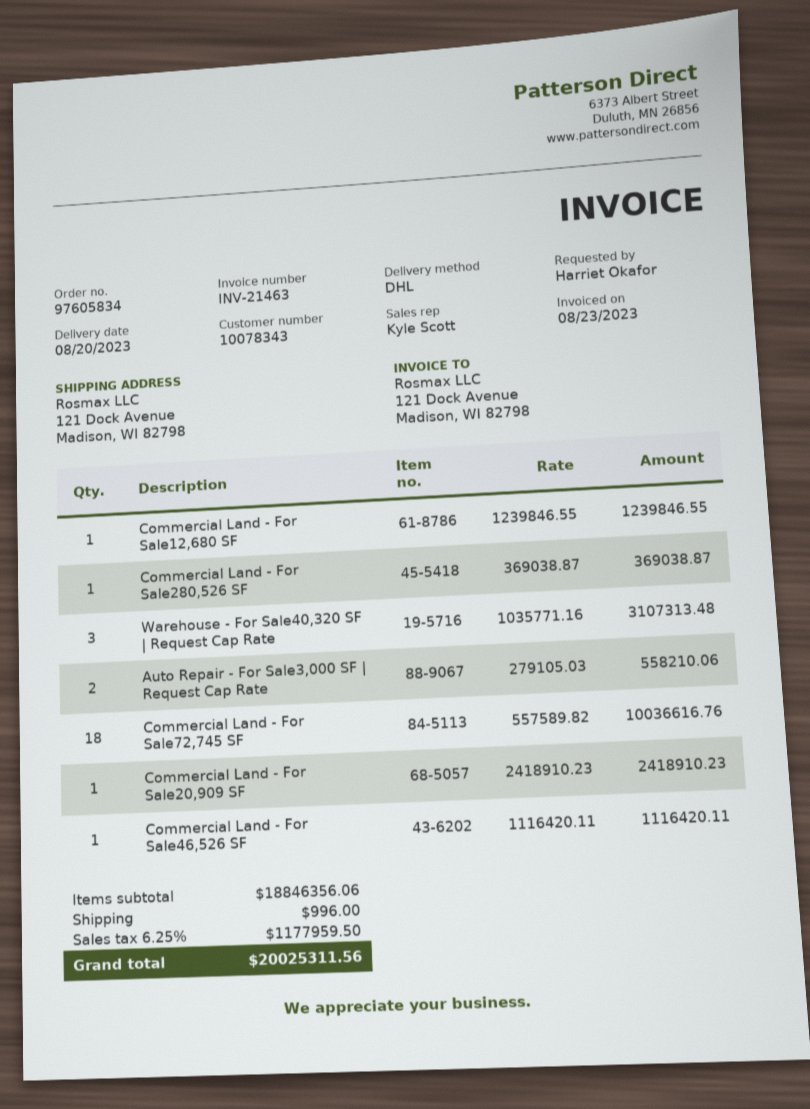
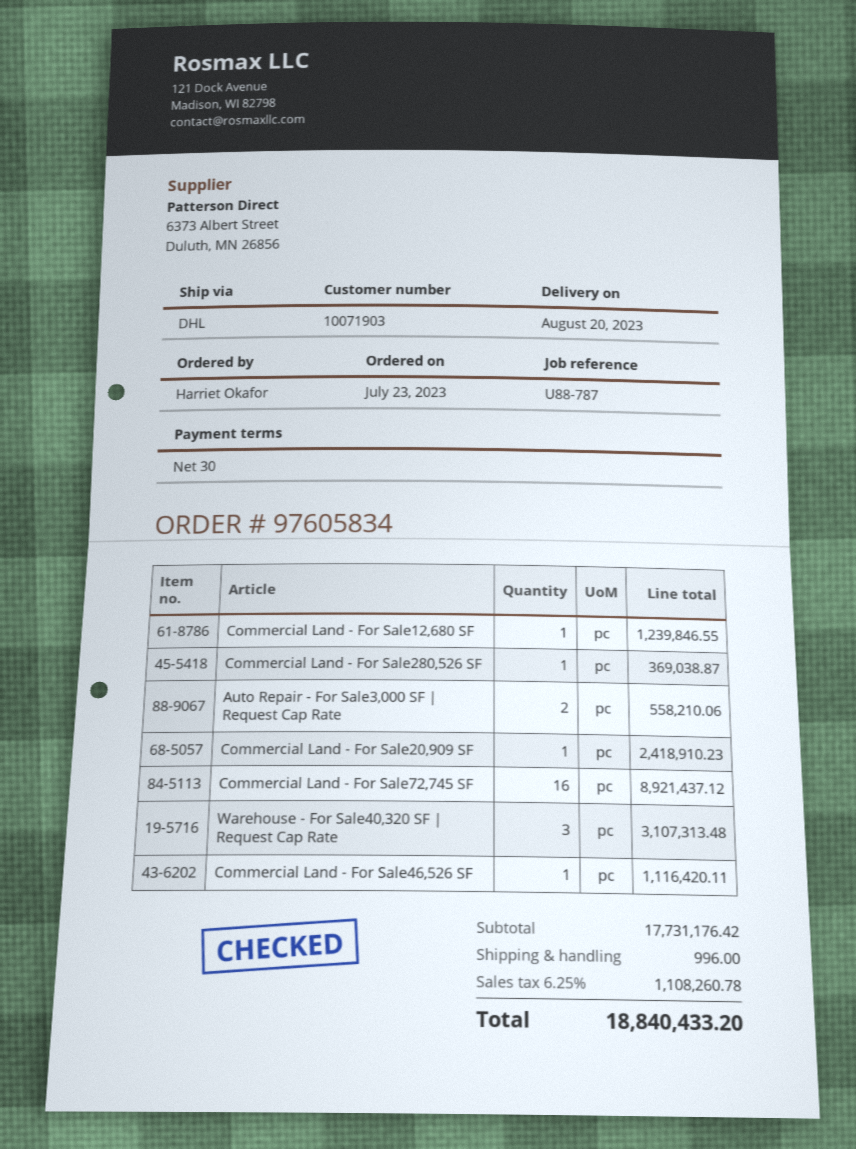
customer number: 10078343 -> 10071903
Commercial Land - For Sale72,745 SF: 18 for 10036616.76 -> 16 for 8921437.12
subtotal: 18846356.06 -> 17731176.42
tax: 6.25% = 1177959.50 -> 6.25% = 1108260.78
total: 20025311.56 -> 18840433.20

